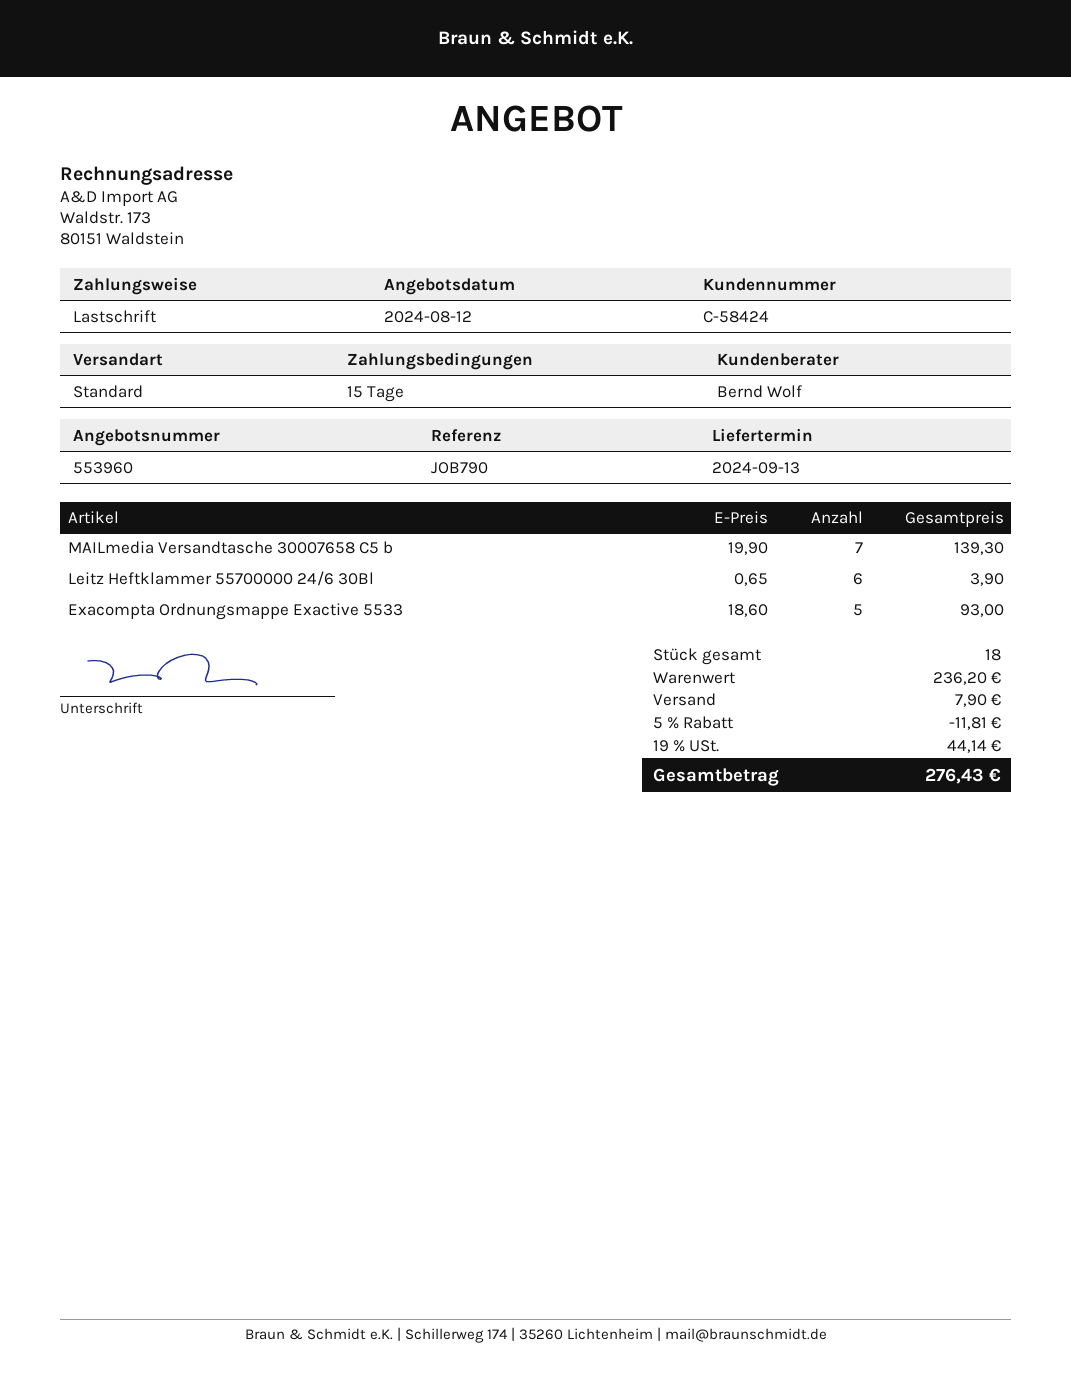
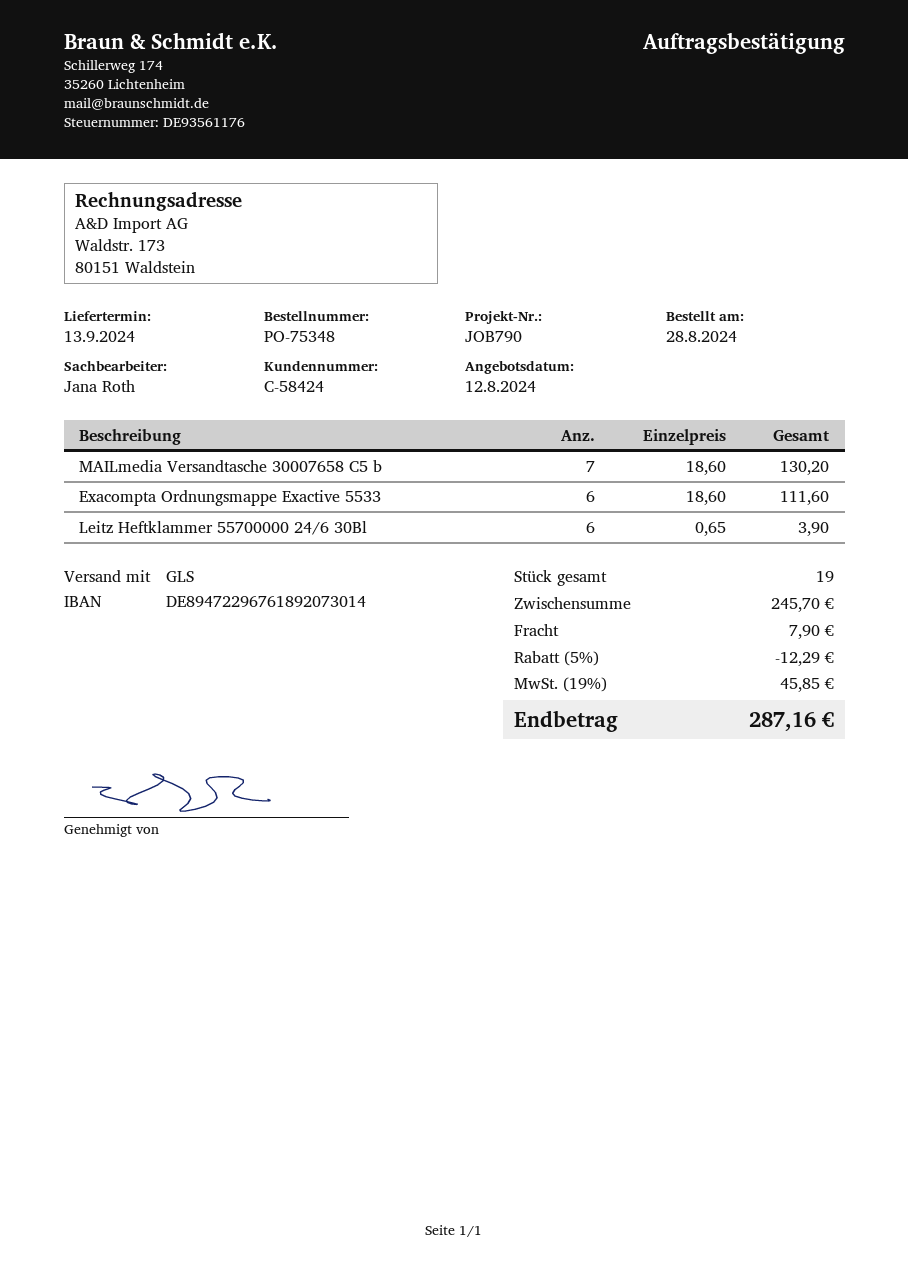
sales rep: Bernd Wolf -> Jana Roth
shipping method: standard -> GLS
MAILmedia Versandtasche 30007658 C5 b: 7 x 19.90 = 139.30 -> 7 x 18.60 = 130.20
Exacompta Ordnungsmappe Exactive 5533: 5 x 18.60 = 93.00 -> 6 x 18.60 = 111.60
total quantity: 18 -> 19
subtotal: 236.20 -> 245.70
discount: 5% = 11.81 -> 5% = 12.29
tax: 19% = 44.14 -> 19% = 45.85
total: 276.43 -> 287.16

